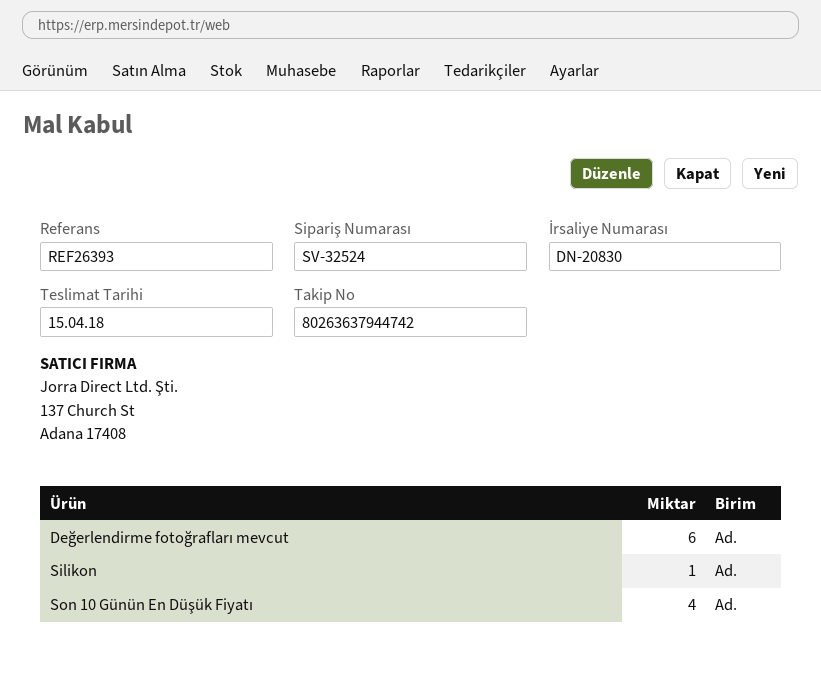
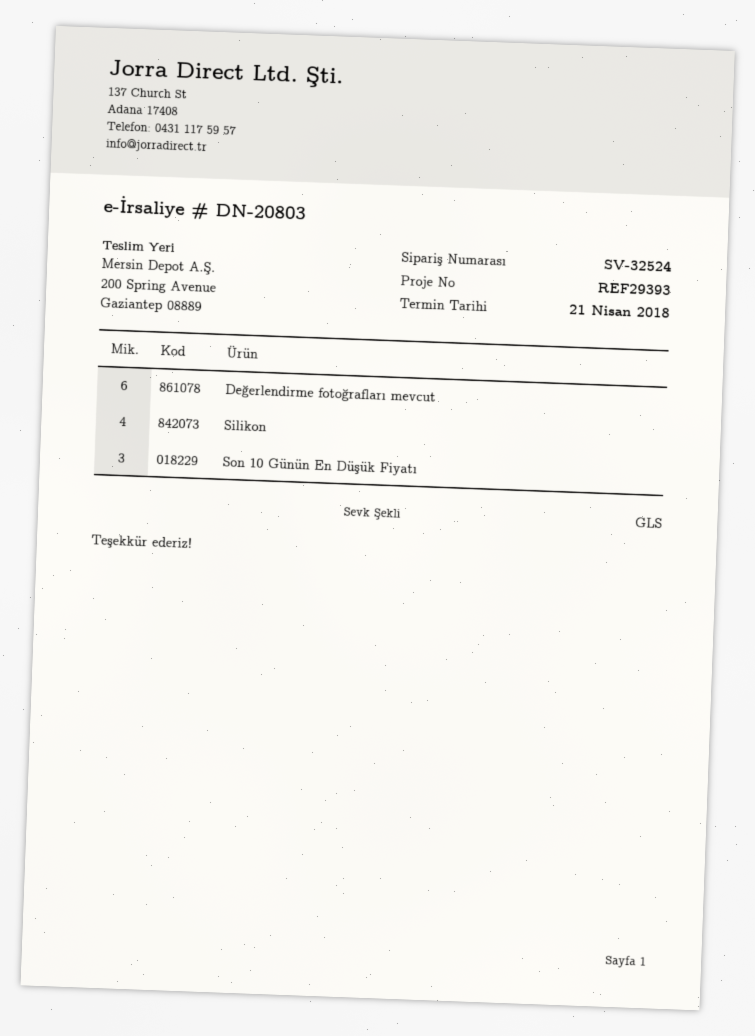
delivery note number: DN-20830 -> DN-20803
delivery date: 2018-04-15 -> 2018-04-21
reference: REF26393 -> REF29393
Silikon: 1 -> 4
Son 10 Günün En Düşük Fiyatı: 4 -> 3

